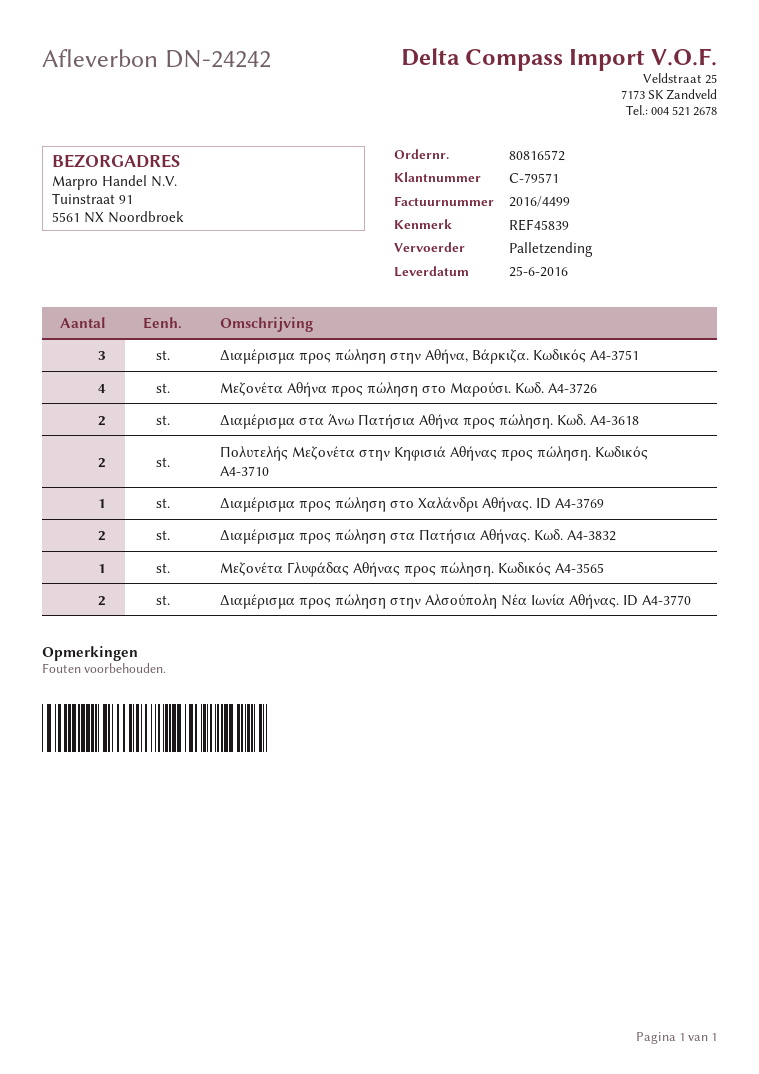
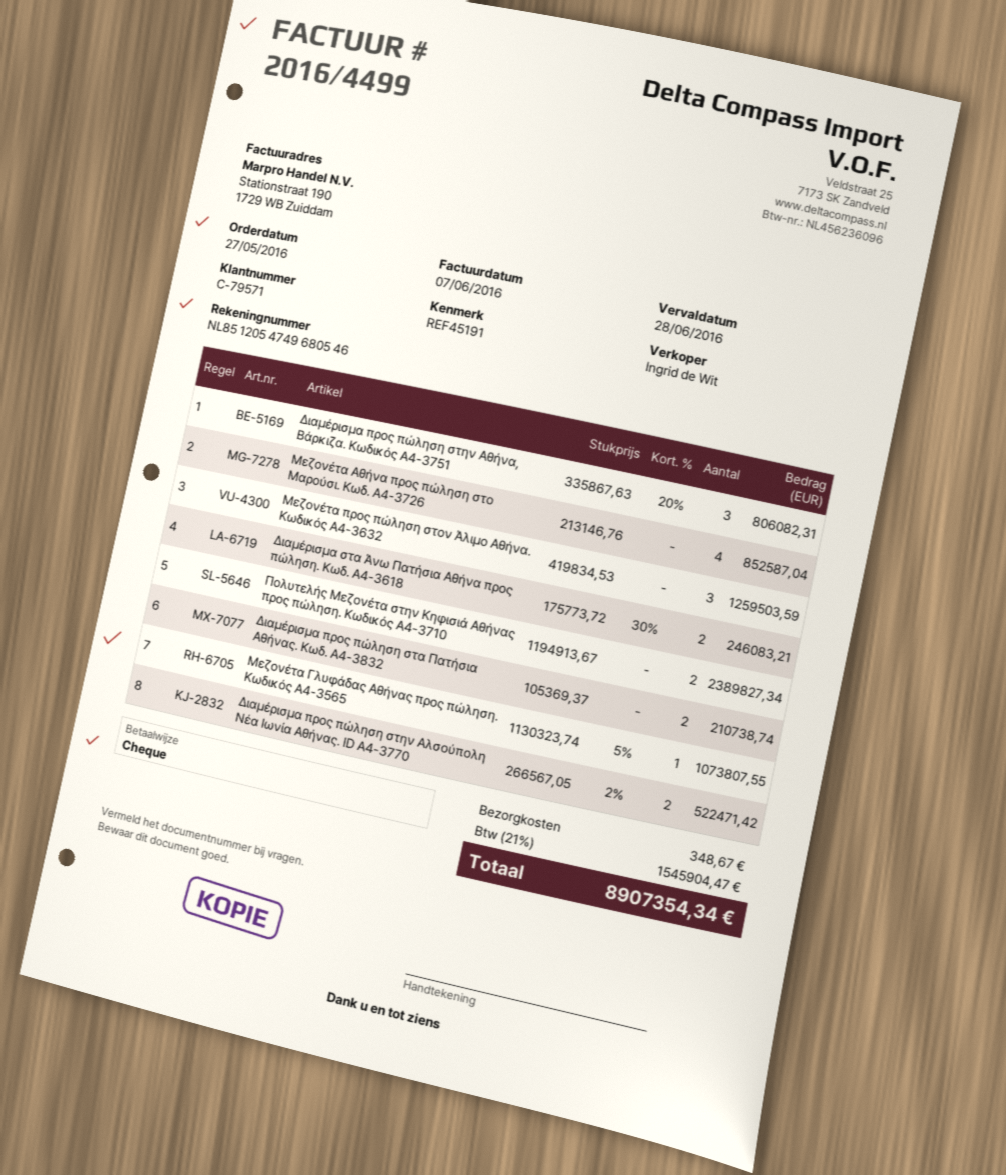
reference: REF45839 -> REF45191
Διαμέρισμα προς πώληση στο Χαλάνδρι Αθήνας. ID A4-3769: 1 -> none
Μεζονέτα προς πώληση στον Άλιμο Αθήνα. Κωδικός Α4-3632: none -> 3

